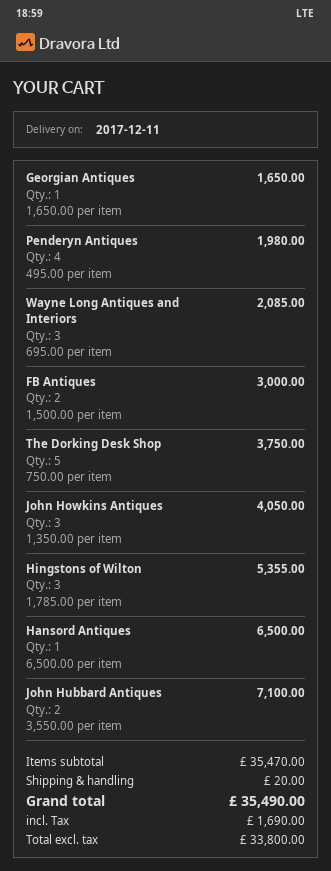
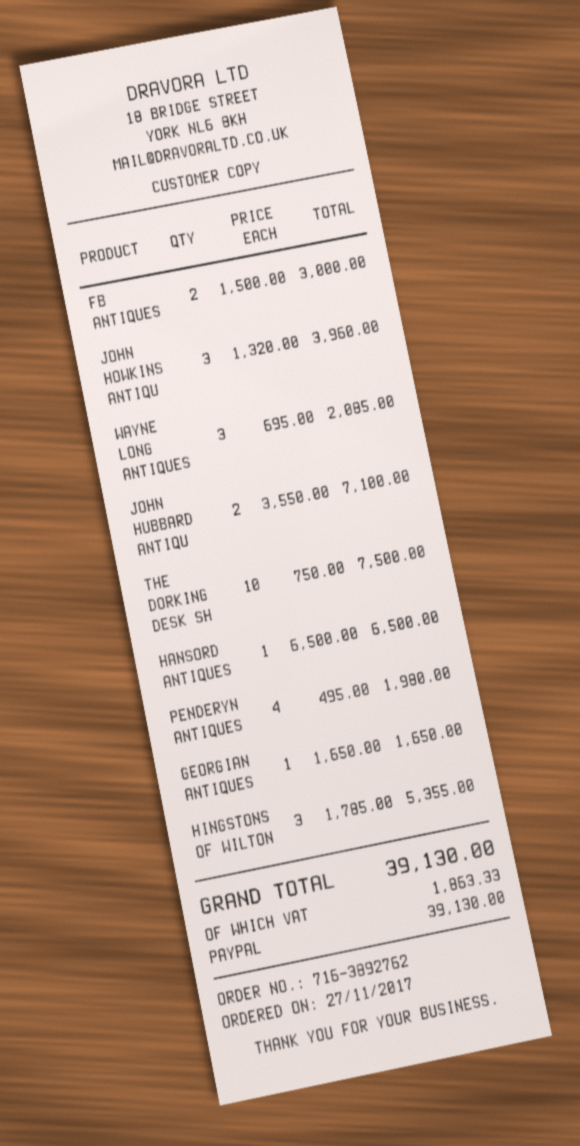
The Dorking Desk Shop: 5 x 750.00 = 3750.00 -> 10 x 750.00 = 7500.00
John Howkins Antiques: 3 x 1350.00 = 4050.00 -> 3 x 1320.00 = 3960.00
shipping: 20.00 -> none
tax: 1690.00 -> 1863.33
total: 35490.00 -> 39130.00

